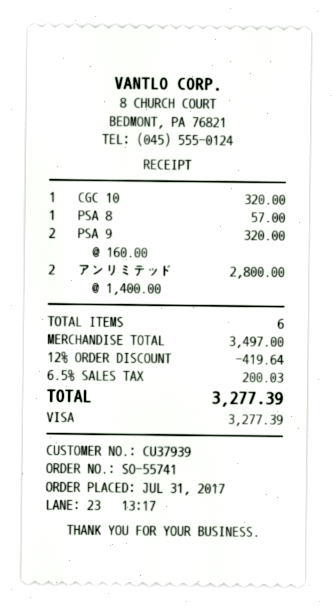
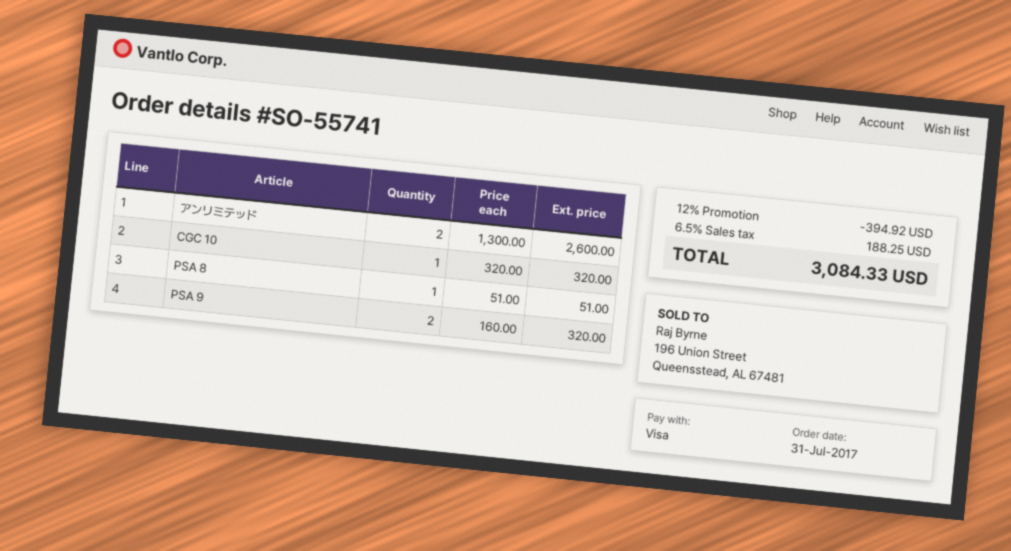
PSA 8: 1 x 57.00 = 57.00 -> 1 x 51.00 = 51.00
アンリミテッド: 2 x 1400.00 = 2800.00 -> 2 x 1300.00 = 2600.00
discount: 12% = 419.64 -> 12% = 394.92
tax: 6.5% = 200.03 -> 6.5% = 188.25
total: 3277.39 -> 3084.33

